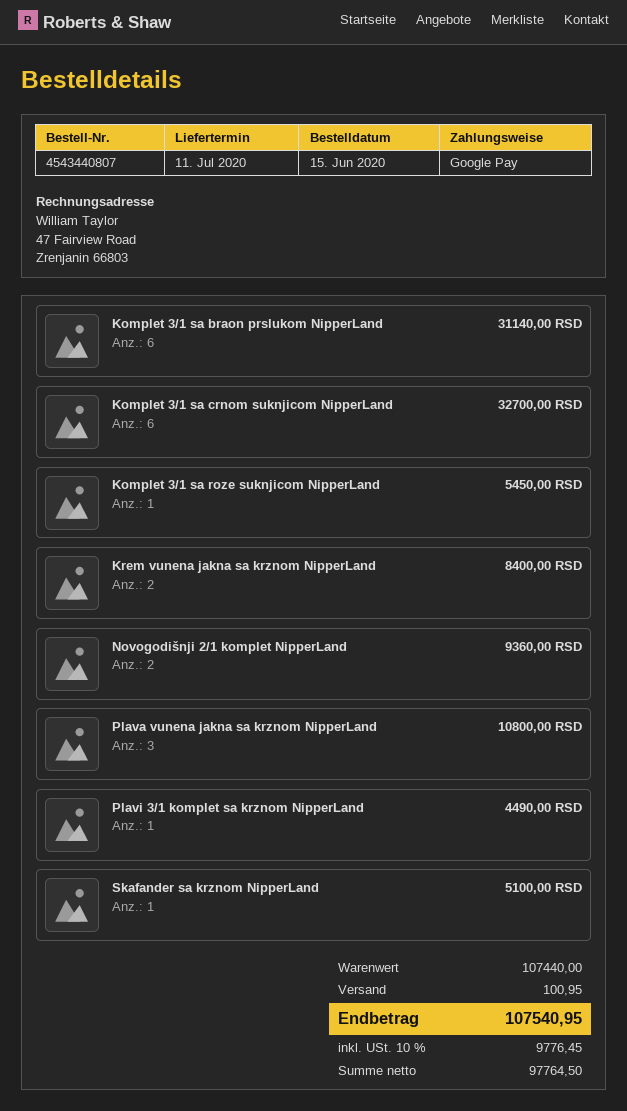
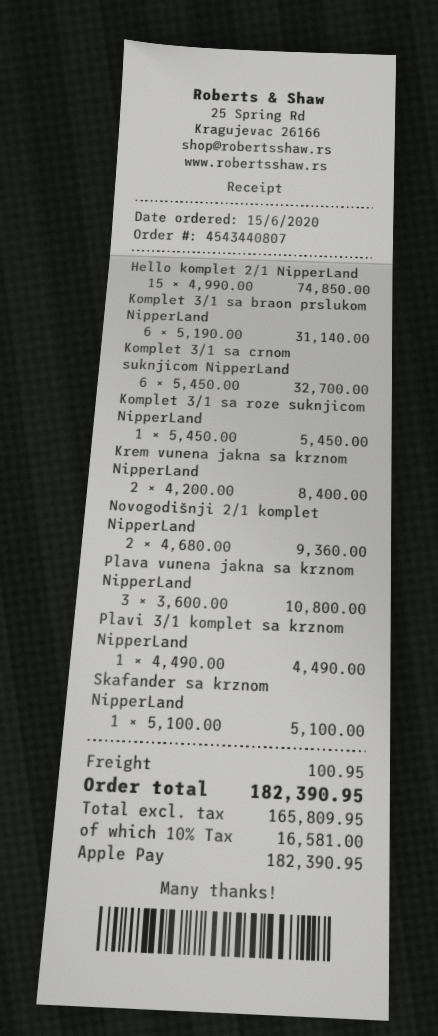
payment method: Google Pay -> Apple Pay
Hello komplet 2/1 NipperLand: none -> 15 for 74850.00
net: 97764.50 -> 165809.95
tax: 10% = 9776.45 -> 10% = 16581.00
total: 107540.95 -> 182390.95

